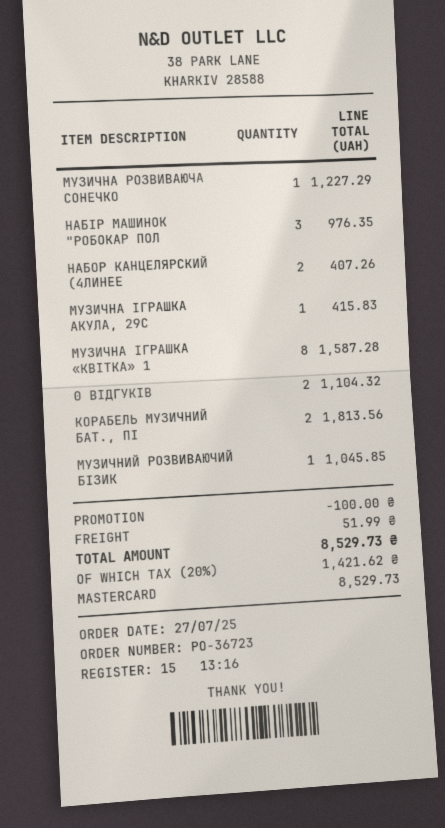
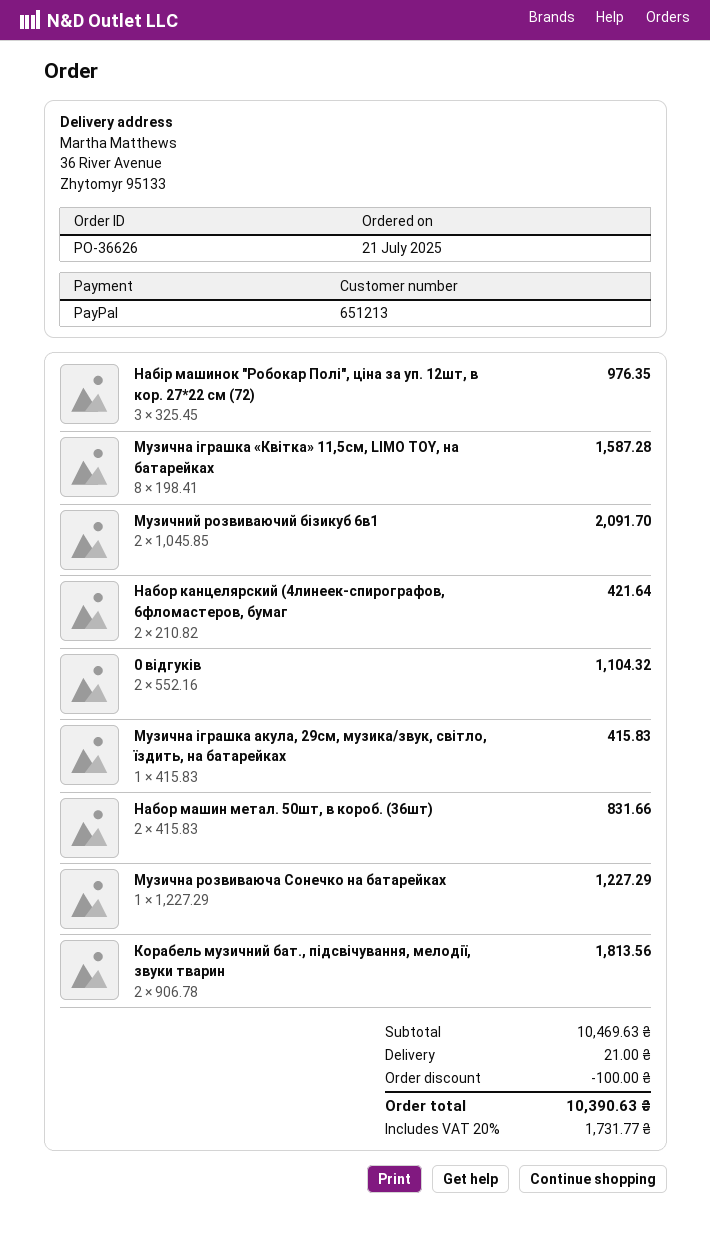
order number: PO-36723 -> PO-36626
order date: 2025-07-27 -> 2025-07-21
payment method: Mastercard -> PayPal
НАБОР КАНЦЕЛЯРСКИЙ (4ЛИНЕЕ: 2 for 407.26 -> 2 for 421.64
МУЗИЧНИЙ РОЗВИВАЮЧИЙ БІЗИК: 1 for 1045.85 -> 2 for 2091.70
Набор машин метал. 50шт, в короб. (36шт): none -> 2 for 831.66
shipping: 51.99 -> 21.00
tax: 20% = 1421.62 -> 20% = 1731.77
total: 8529.73 -> 10390.63

